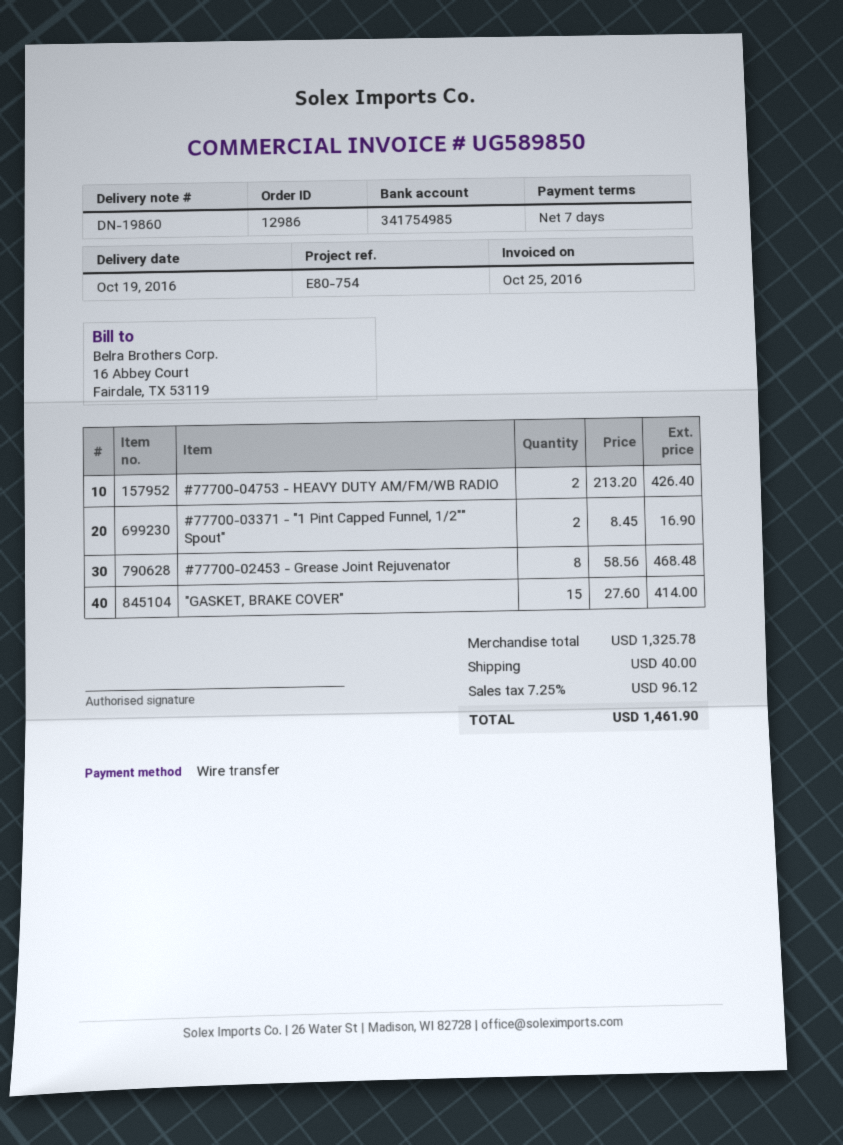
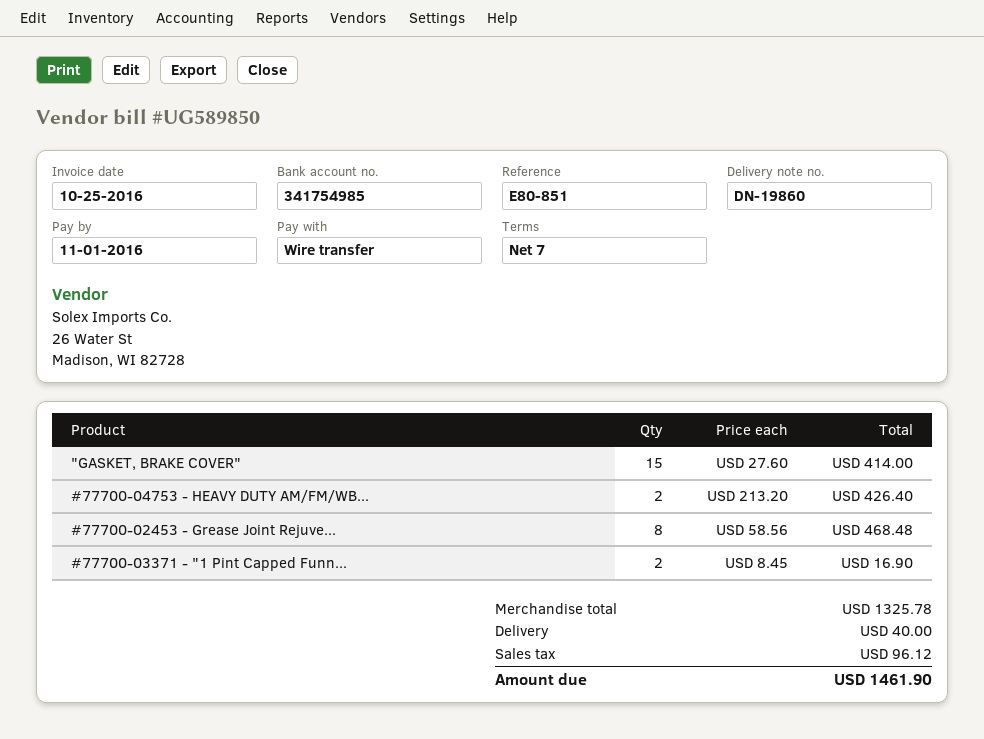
reference: E80-754 -> E80-851

